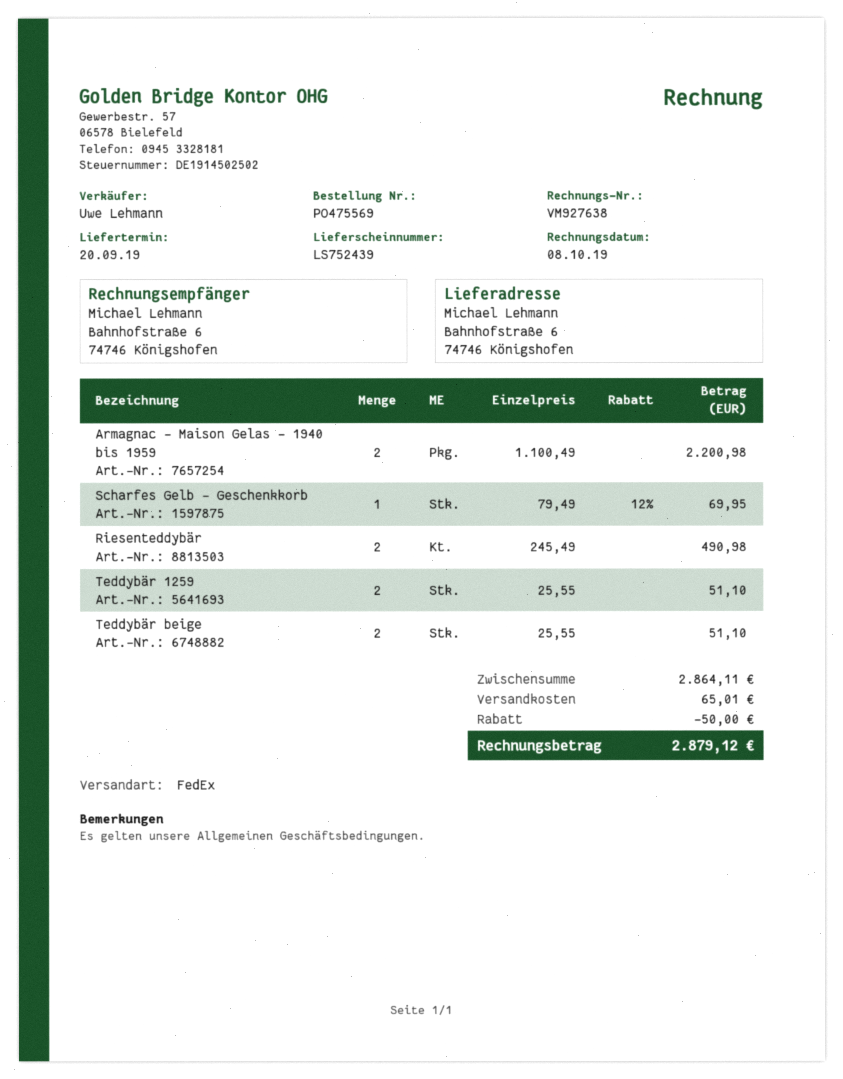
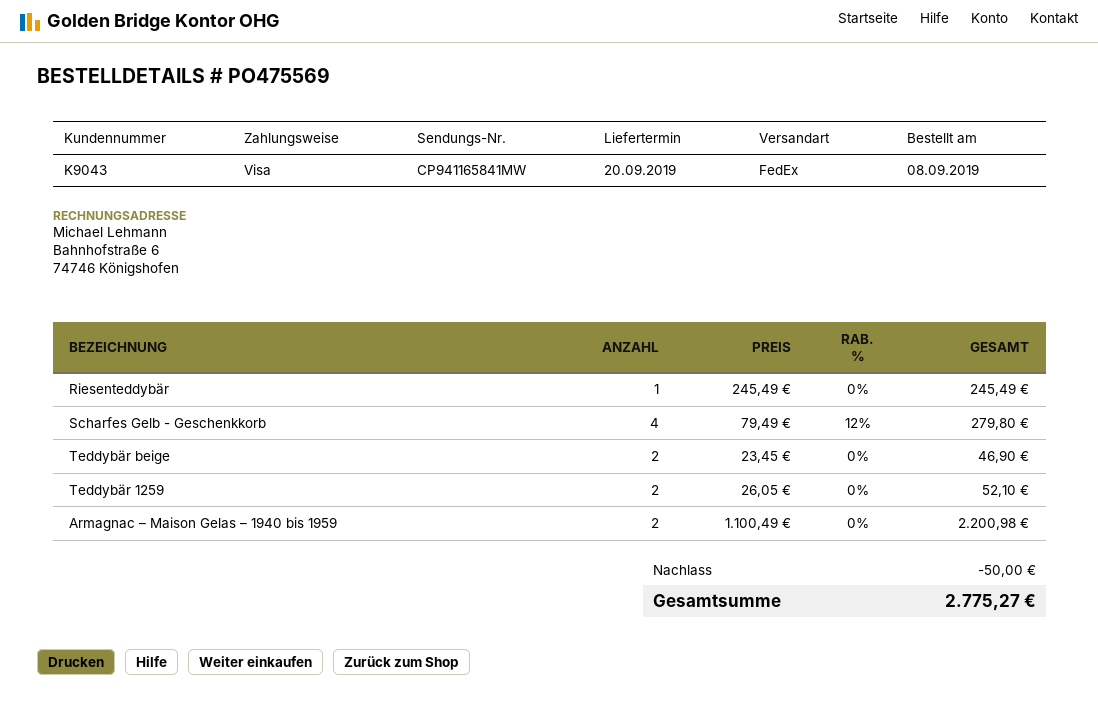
Scharfes Gelb - Geschenkkorb: 1 x 79.49 - 12% = 69.95 -> 4 x 79.49 - 12% = 279.80
Riesenteddybär: 2 x 245.49 = 490.98 -> 1 x 245.49 = 245.49
Teddybär 1259: 2 x 25.55 = 51.10 -> 2 x 26.05 = 52.10
Teddybär beige: 2 x 25.55 = 51.10 -> 2 x 23.45 = 46.90
shipping: 65.01 -> none
total: 2879.12 -> 2775.27

